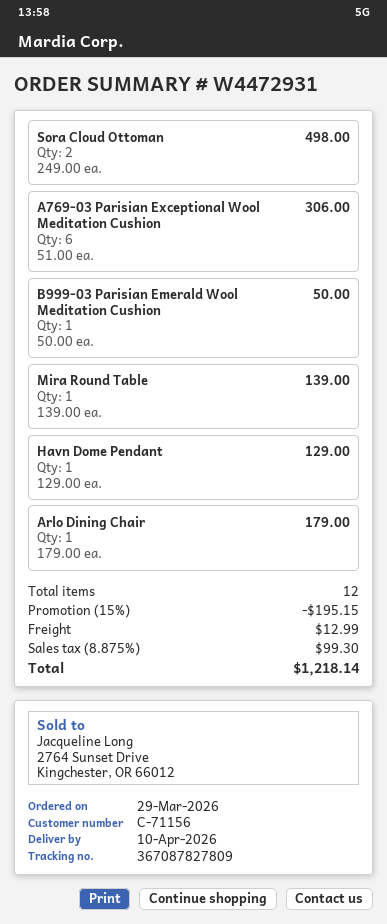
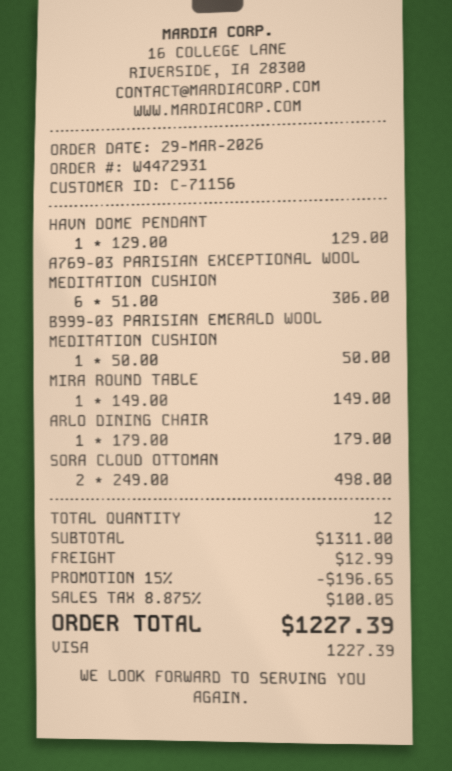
Mira Round Table: 1 x 139.00 = 139.00 -> 1 x 149.00 = 149.00
discount: 15% = 195.15 -> 15% = 196.65
tax: 8.875% = 99.30 -> 8.875% = 100.05
total: 1218.14 -> 1227.39

